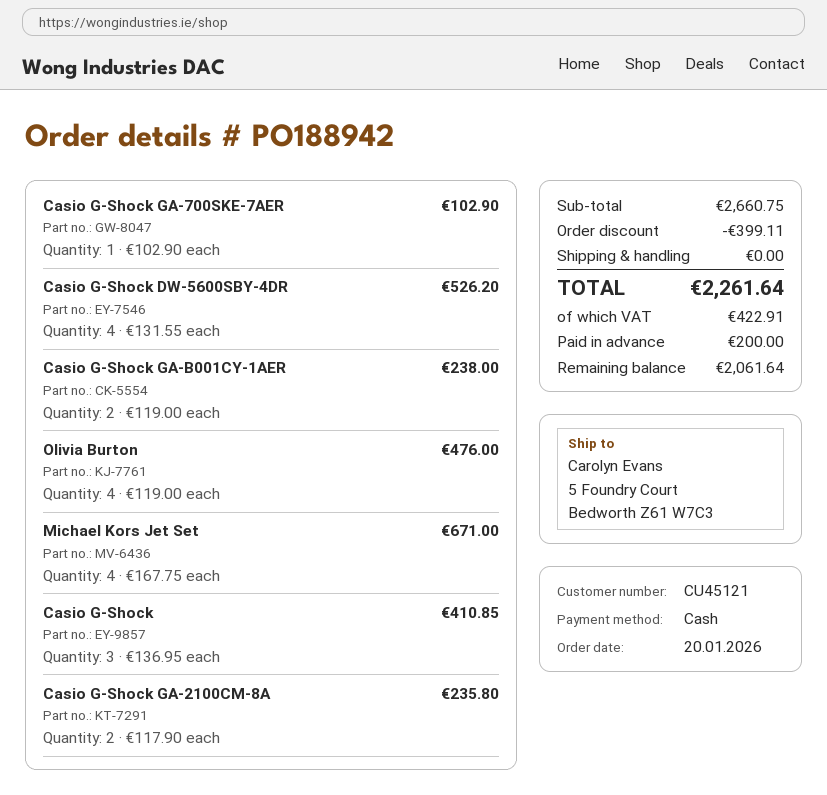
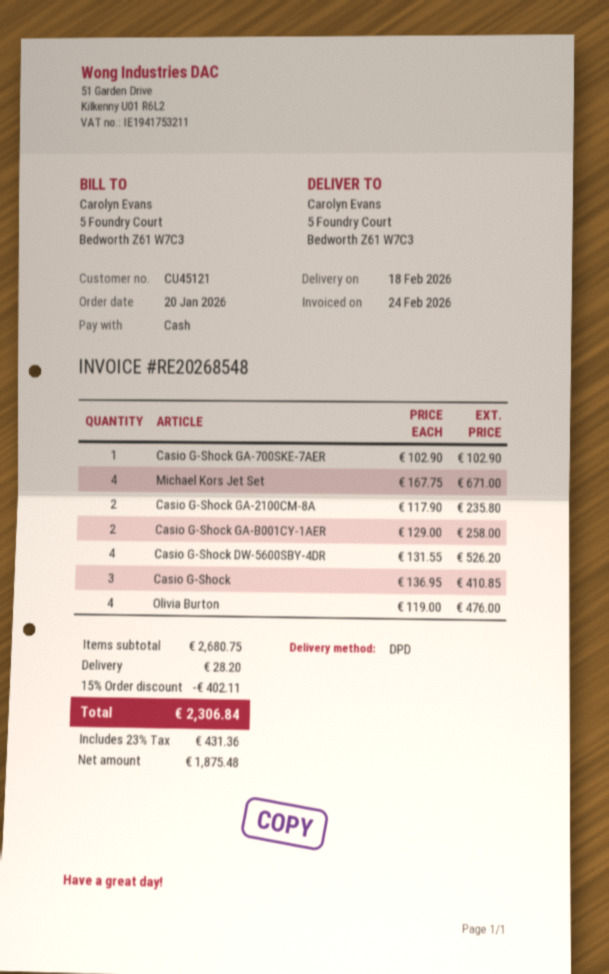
Casio G-Shock GA-B001CY-1AER: 2 x 119.00 = 238.00 -> 2 x 129.00 = 258.00
subtotal: 2660.75 -> 2680.75
discount: 399.11 -> 402.11
shipping: 0.00 -> 28.20
tax: 422.91 -> 431.36
total: 2261.64 -> 2306.84

